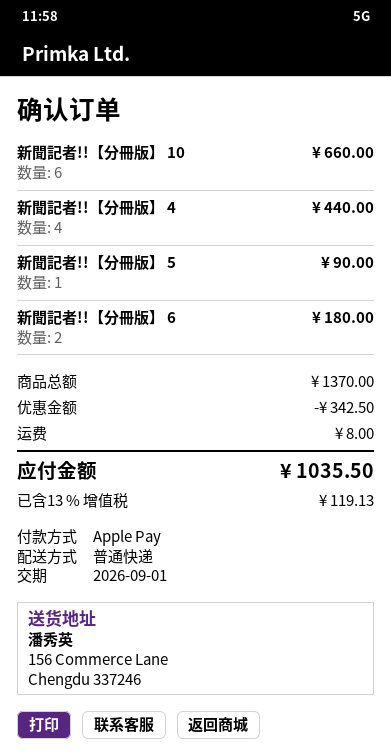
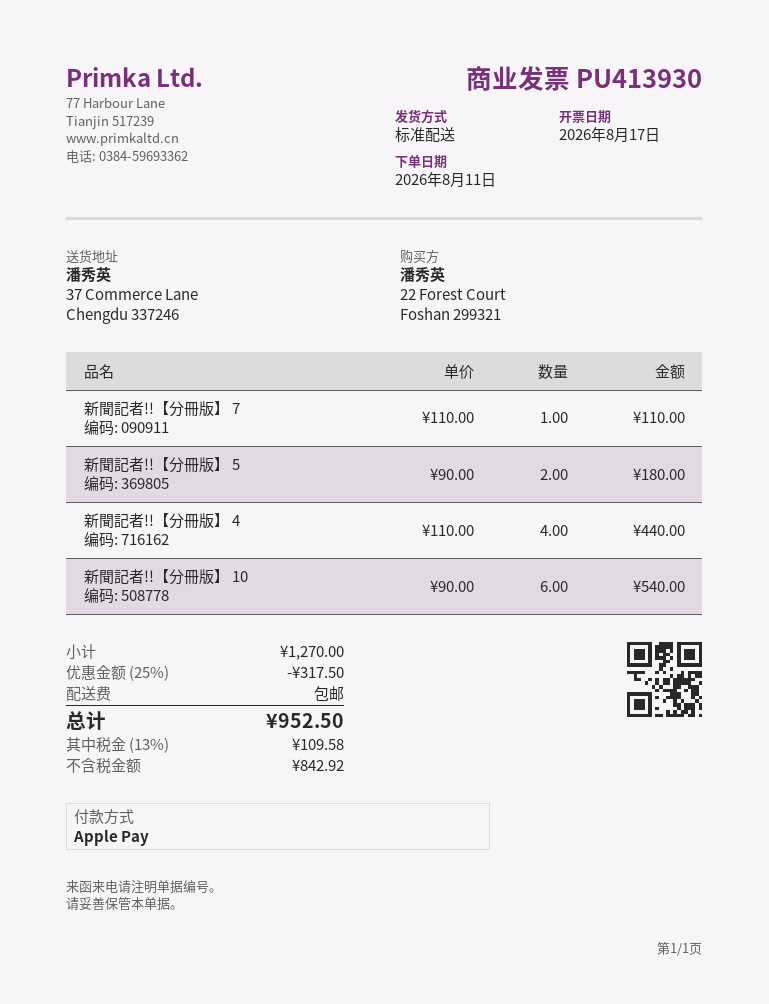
ship to: 156 Commerce Lane, Chengdu 337246 -> 37 Commerce Lane, Chengdu 337246
新聞記者!!【分冊版】 10: 6 for 660.00 -> 6 for 540.00
新聞記者!!【分冊版】 5: 1 for 90.00 -> 2 for 180.00
新聞記者!!【分冊版】 6: 2 for 180.00 -> none
新聞記者!!【分冊版】 7: none -> 1 for 110.00
subtotal: 1370.00 -> 1270.00
discount: 342.50 -> 317.50
shipping: 8.00 -> 0.00
tax: 13% = 119.13 -> 13% = 109.58
total: 1035.50 -> 952.50

